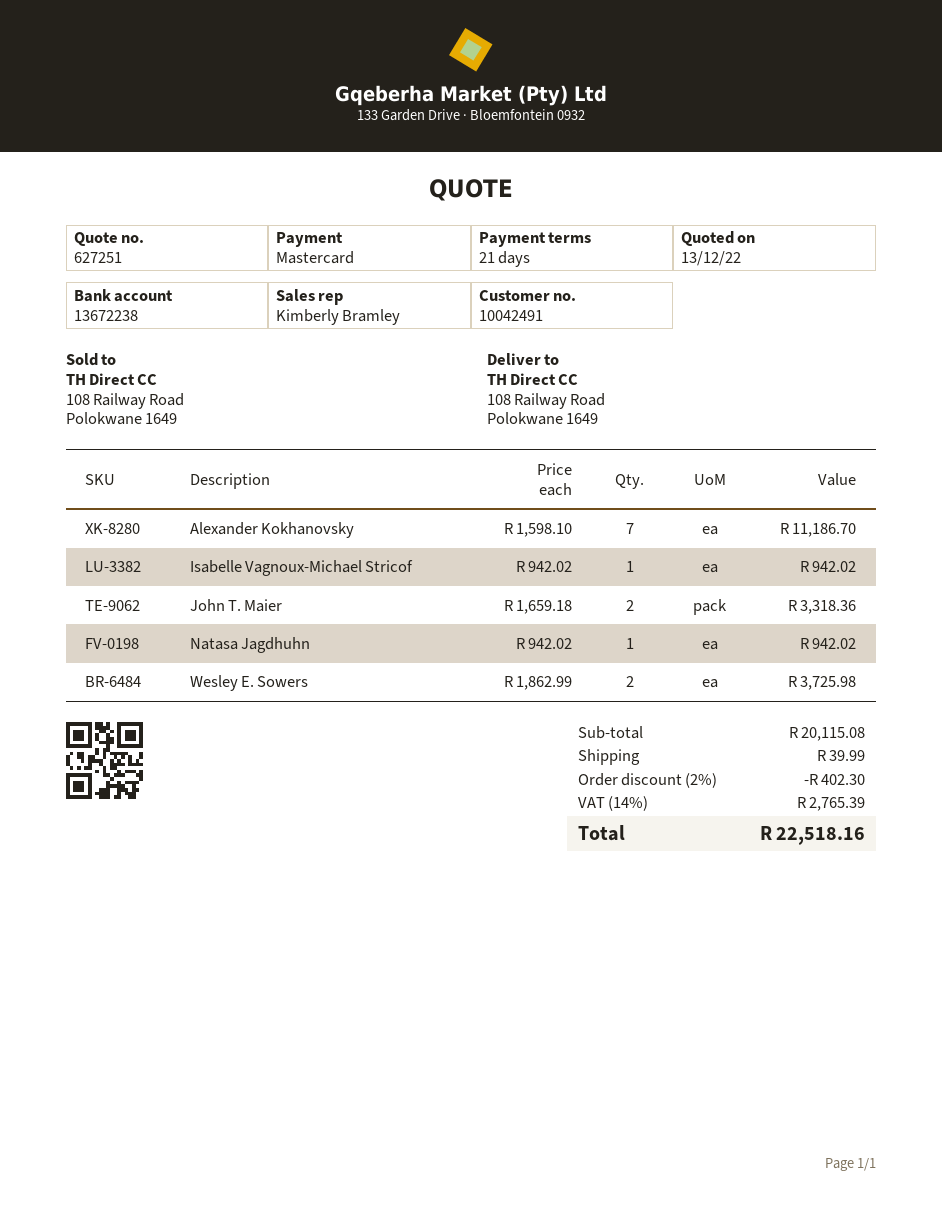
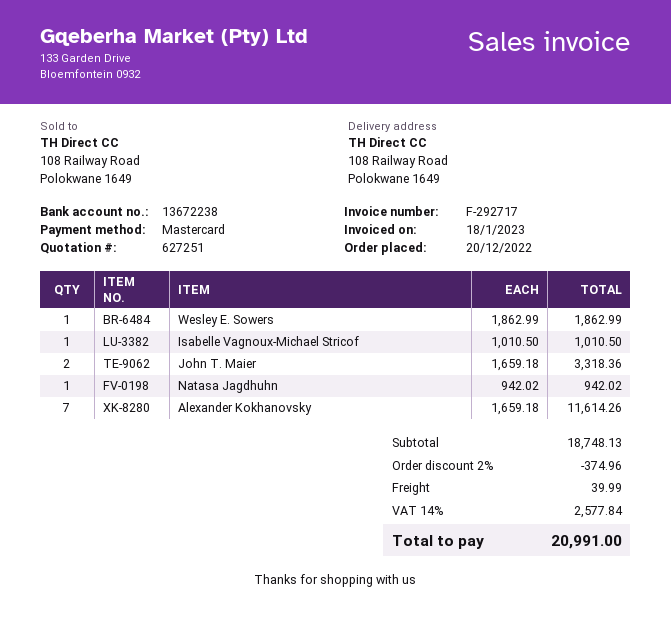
Alexander Kokhanovsky: 7 x 1598.10 = 11186.70 -> 7 x 1659.18 = 11614.26
Isabelle Vagnoux-Michael Stricof: 1 x 942.02 = 942.02 -> 1 x 1010.50 = 1010.50
Wesley E. Sowers: 2 x 1862.99 = 3725.98 -> 1 x 1862.99 = 1862.99
subtotal: 20115.08 -> 18748.13
discount: 2% = 402.30 -> 2% = 374.96
tax: 14% = 2765.39 -> 14% = 2577.84
total: 22518.16 -> 20991.00

